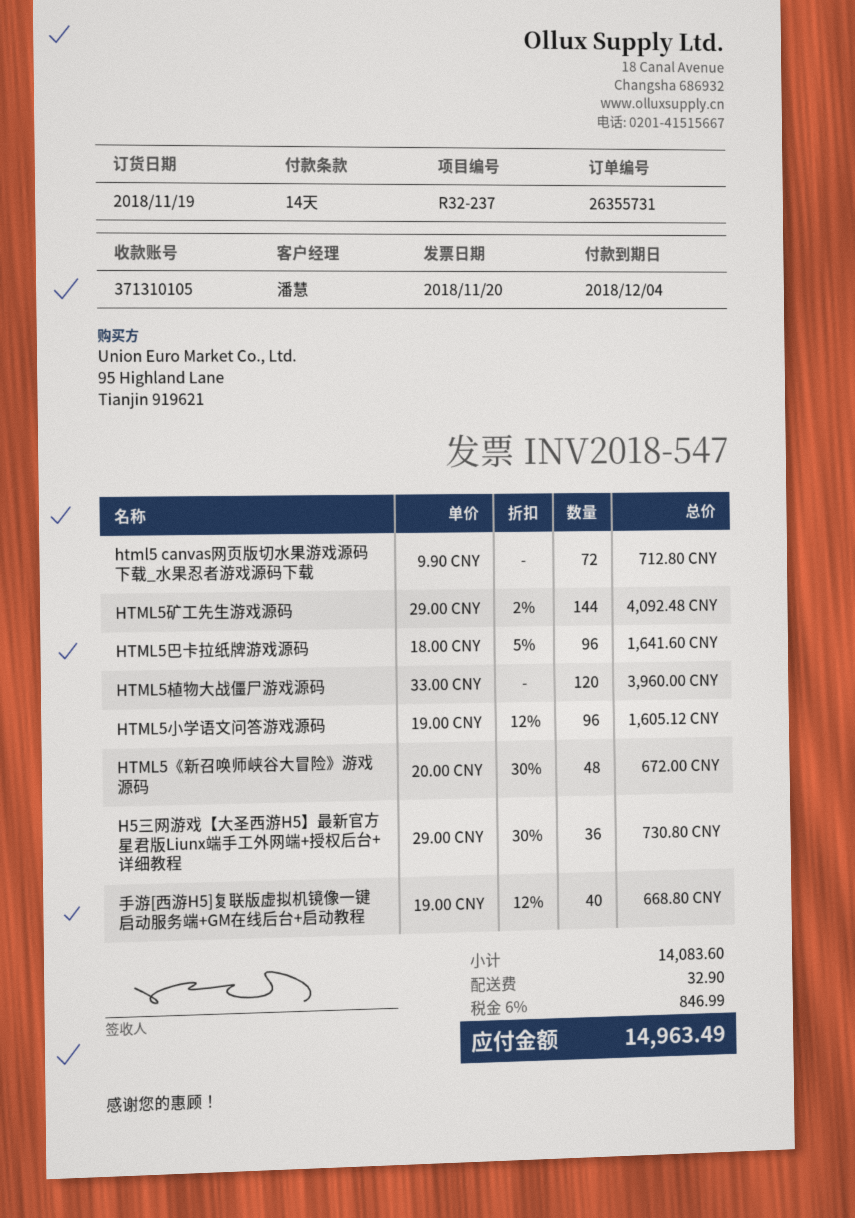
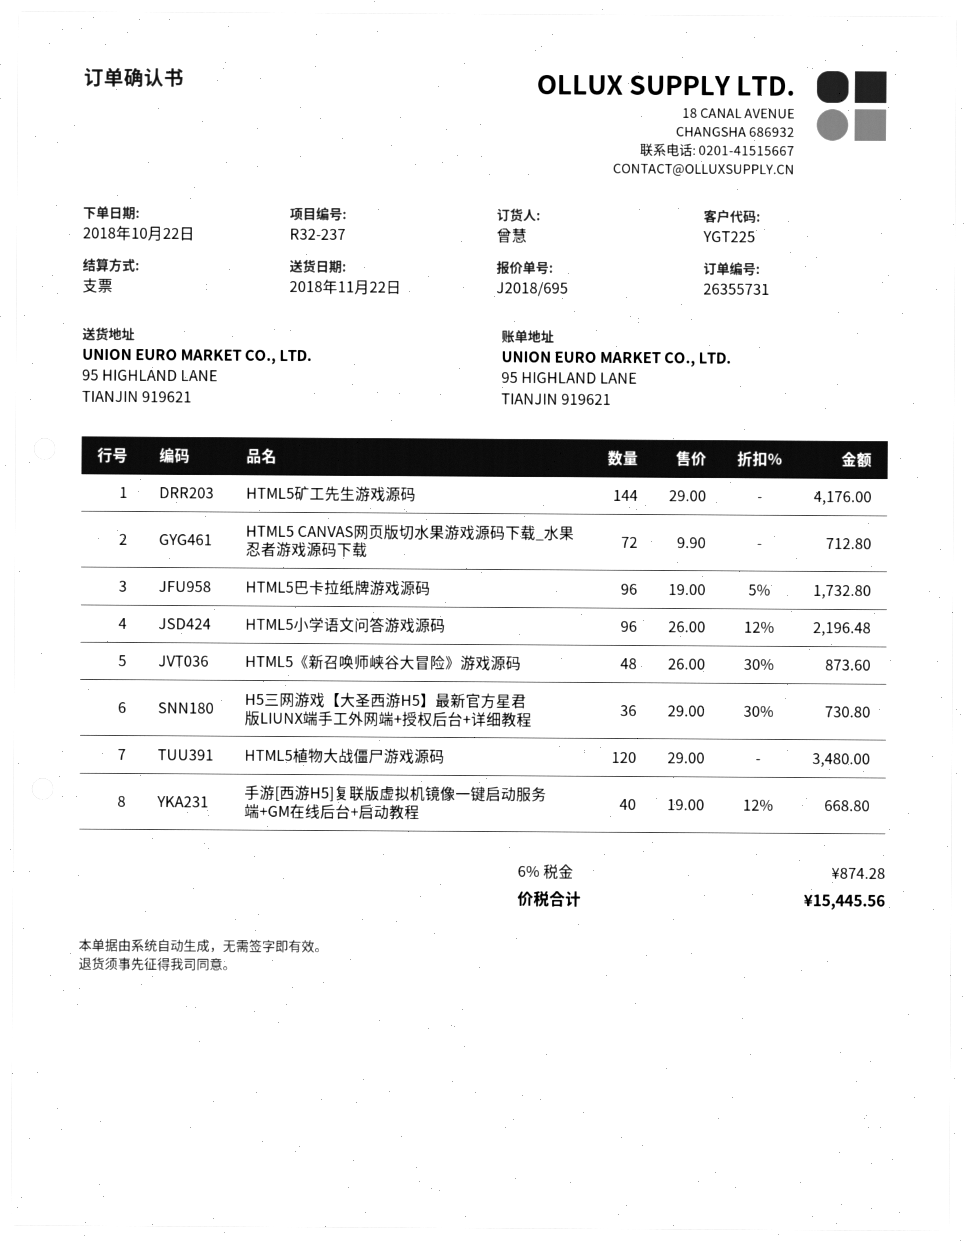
order date: 2018-11-19 -> 2018-10-22
HTML5矿工先生游戏源码: 144 x 29.00 - 2% = 4092.48 -> 144 x 29.00 = 4176.00
HTML5巴卡拉纸牌游戏源码: 96 x 18.00 - 5% = 1641.60 -> 96 x 19.00 - 5% = 1732.80
HTML5植物大战僵尸游戏源码: 120 x 33.00 = 3960.00 -> 120 x 29.00 = 3480.00
HTML5小学语文问答游戏源码: 96 x 19.00 - 12% = 1605.12 -> 96 x 26.00 - 12% = 2196.48
HTML5《新召唤师峡谷大冒险》游戏源码: 48 x 20.00 - 30% = 672.00 -> 48 x 26.00 - 30% = 873.60
shipping: 32.90 -> none
tax: 6% = 846.99 -> 6% = 874.28
total: 14963.49 -> 15445.56

